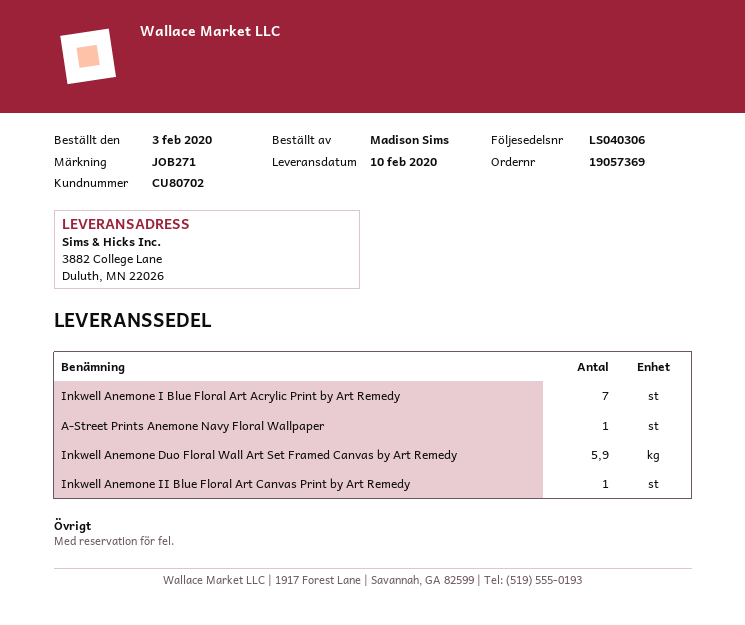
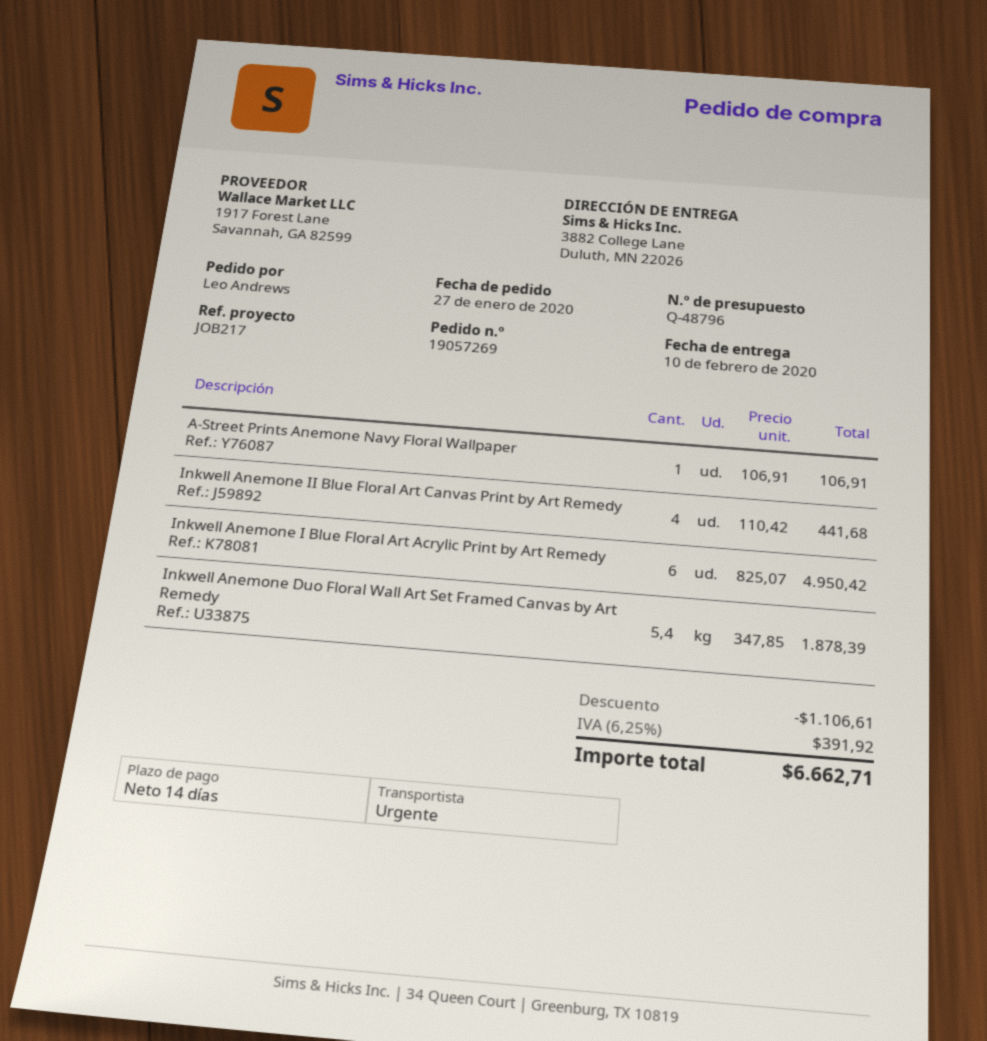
order number: 19057369 -> 19057269
order date: 2020-02-03 -> 2020-01-27
reference: JOB271 -> JOB217
ordered by: Madison Sims -> Leo Andrews
Inkwell Anemone I Blue Floral Art Acrylic Print by Art Remedy: 7 -> 6
Inkwell Anemone Duo Floral Wall Art Set Framed Canvas by Art Remedy: 5.9 -> 5.4
Inkwell Anemone II Blue Floral Art Canvas Print by Art Remedy: 1 -> 4

